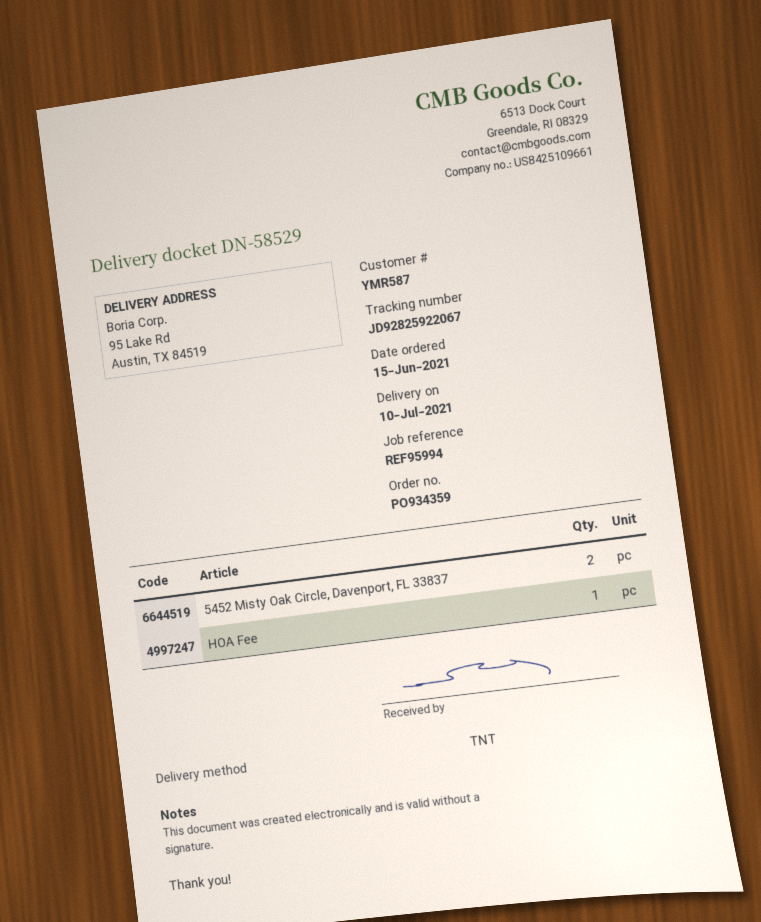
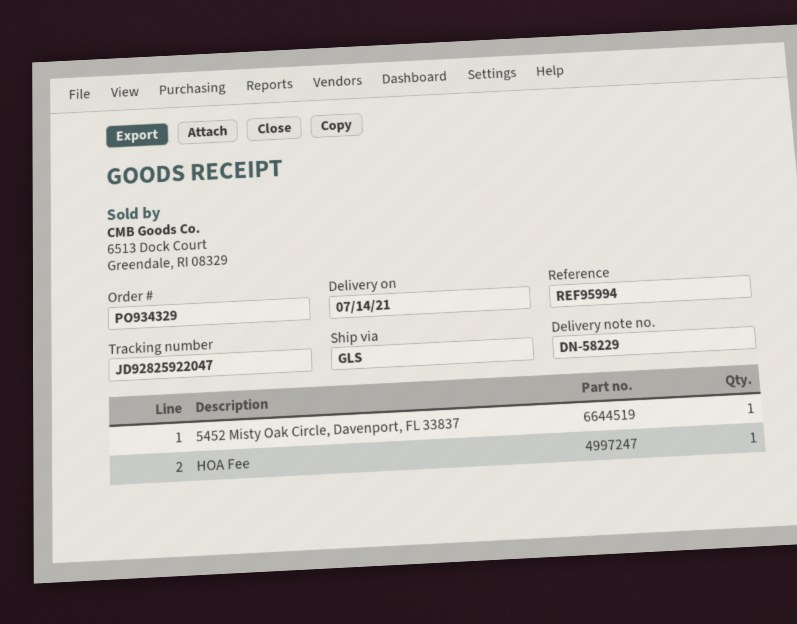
order number: PO934359 -> PO934329
delivery note number: DN-58529 -> DN-58229
delivery date: 2021-07-10 -> 2021-07-14
shipping method: TNT -> GLS
tracking number: JD92825922067 -> JD92825922047
5452 Misty Oak Circle, Davenport, FL 33837: 2 -> 1

